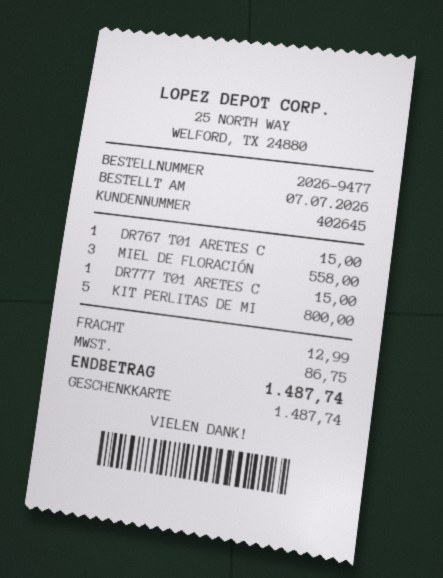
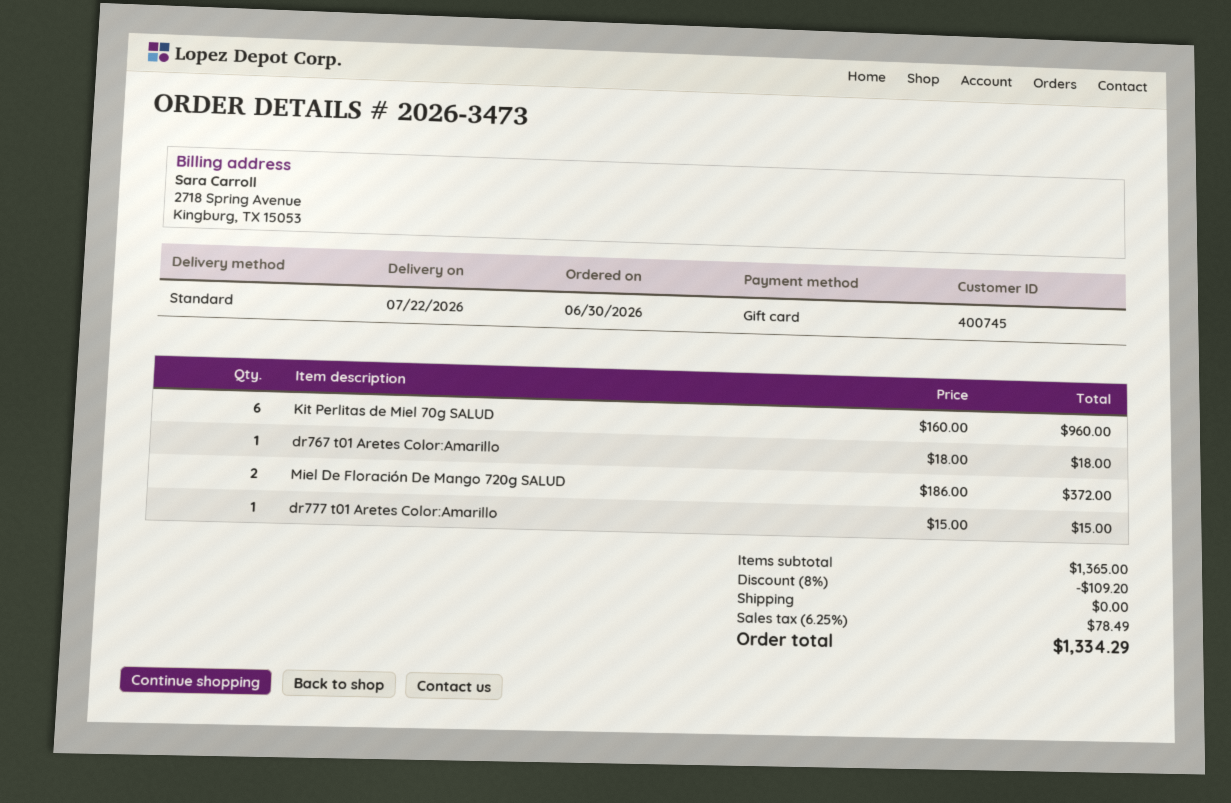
order number: 2026-9477 -> 2026-3473
order date: 2026-07-07 -> 2026-06-30
customer number: 402645 -> 400745
DR767 T01 ARETES C: 1 for 15.00 -> 1 for 18.00
MIEL DE FLORACIÓN: 3 for 558.00 -> 2 for 372.00
KIT PERLITAS DE MI: 5 for 800.00 -> 6 for 960.00
discount: none -> 8% = 109.20
shipping: 12.99 -> 0.00
tax: 86.75 -> 78.49
total: 1487.74 -> 1334.29

